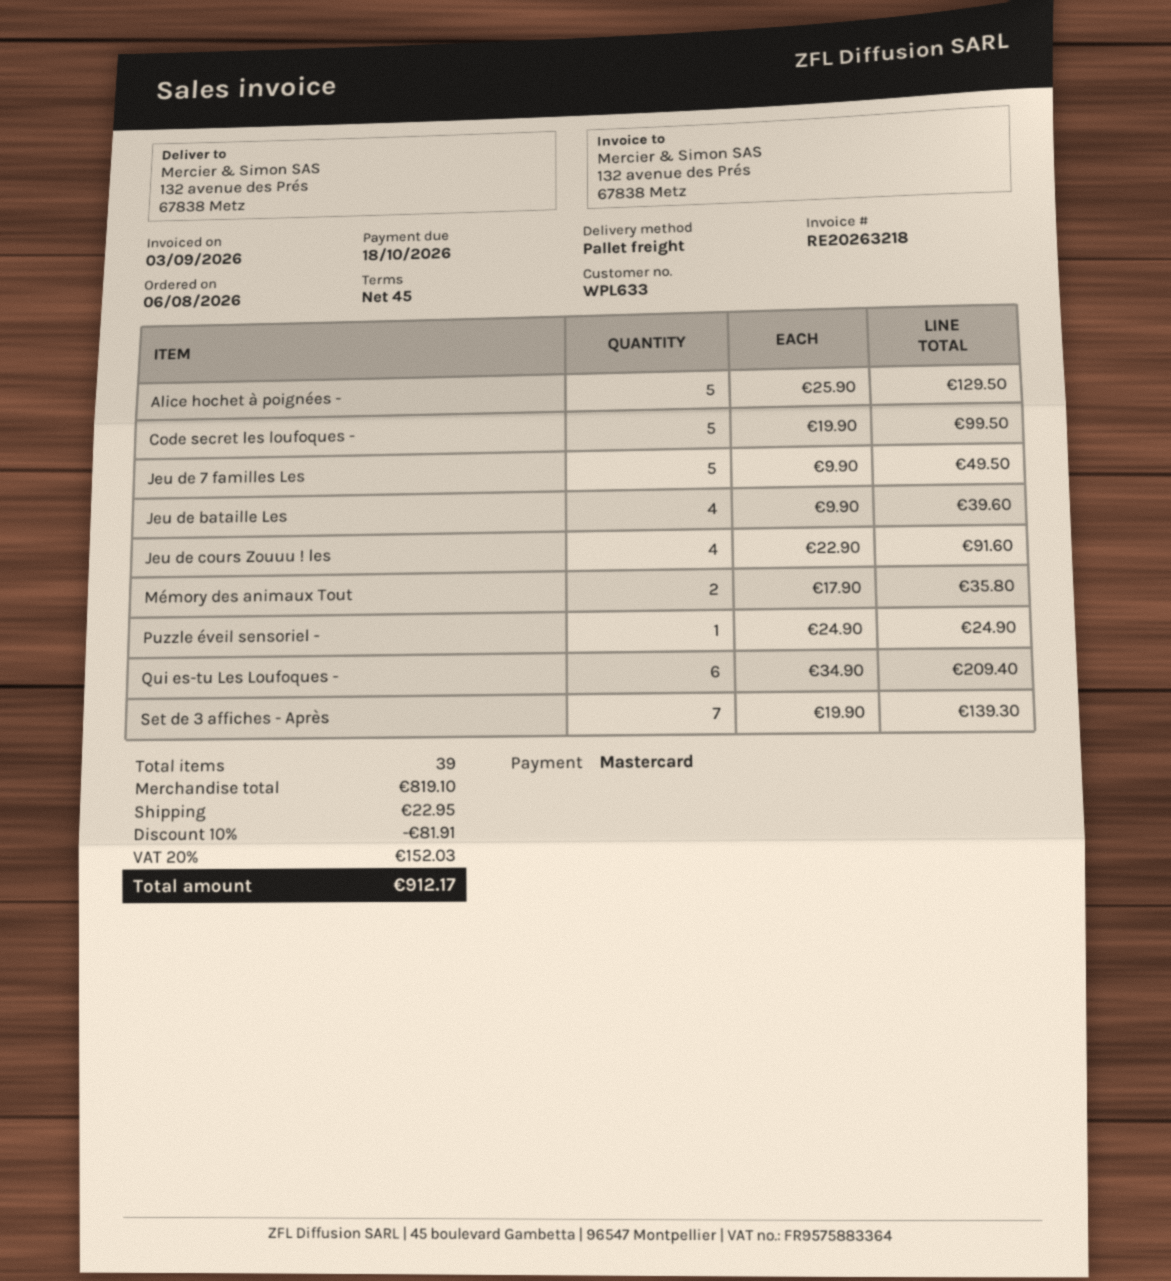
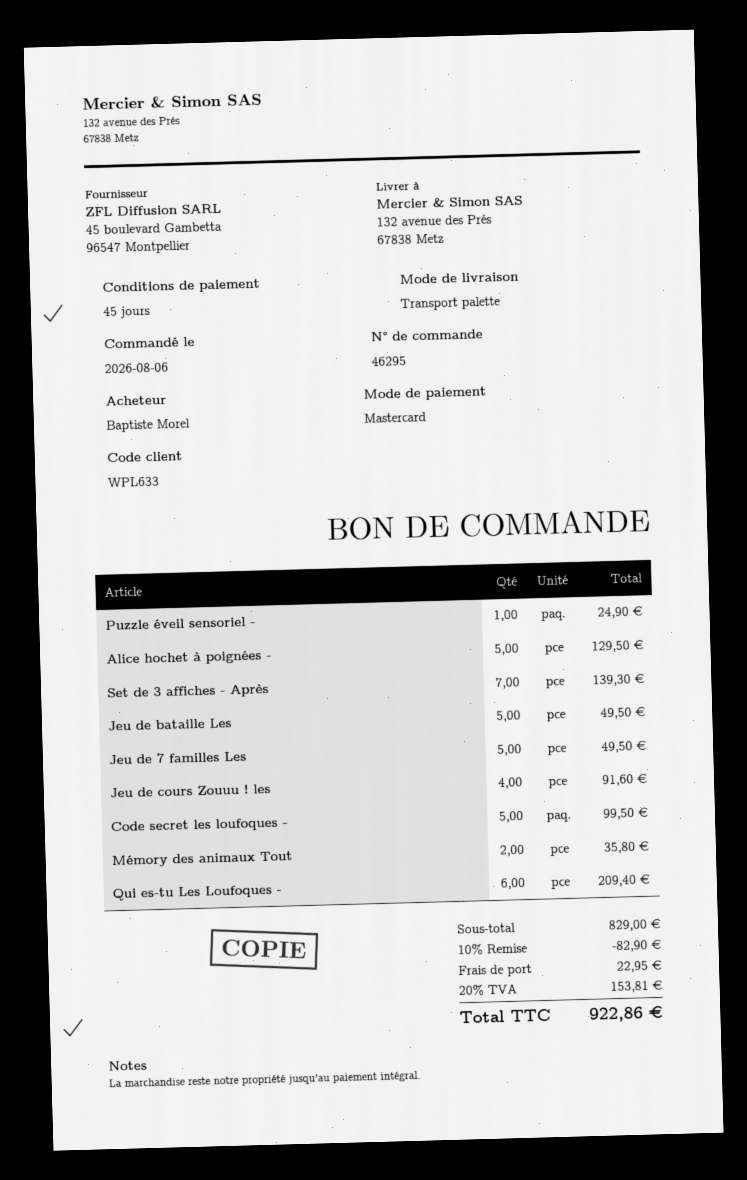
Jeu de bataille Les: 4 for 39.60 -> 5 for 49.50
subtotal: 819.10 -> 829.00
discount: 10% = 81.91 -> 10% = 82.90
tax: 20% = 152.03 -> 20% = 153.81
total: 912.17 -> 922.86

